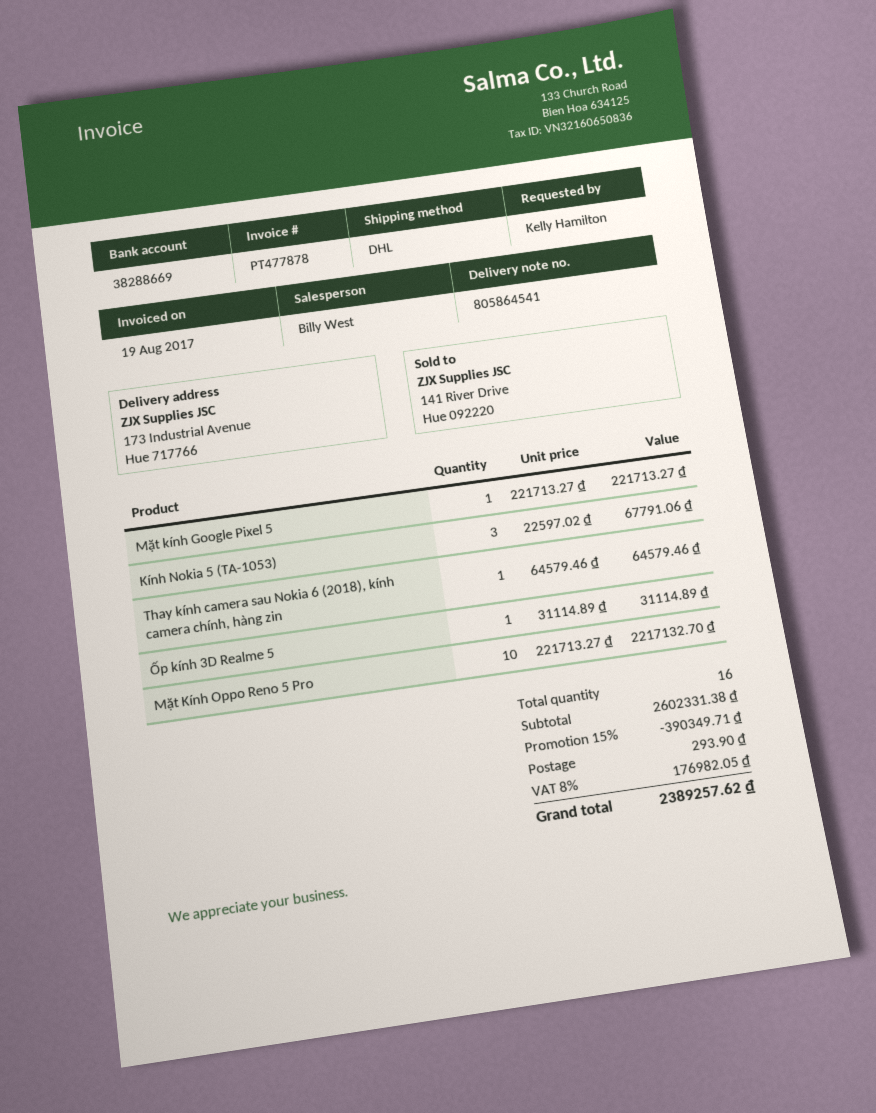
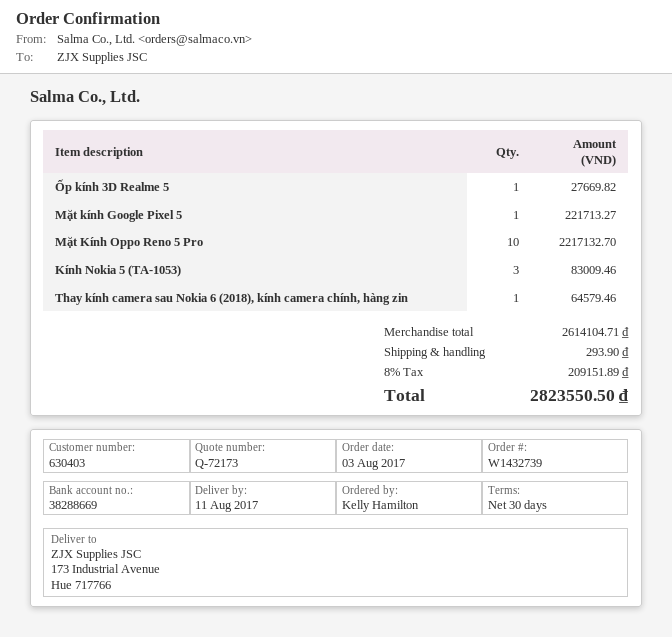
Kính Nokia 5 (TA-1053): 3 for 67791.06 -> 3 for 83009.46
Ốp kính 3D Realme 5: 1 for 31114.89 -> 1 for 27669.82
subtotal: 2602331.38 -> 2614104.71
discount: 15% = 390349.71 -> none
tax: 8% = 176982.05 -> 8% = 209151.89
total: 2389257.62 -> 2823550.50

